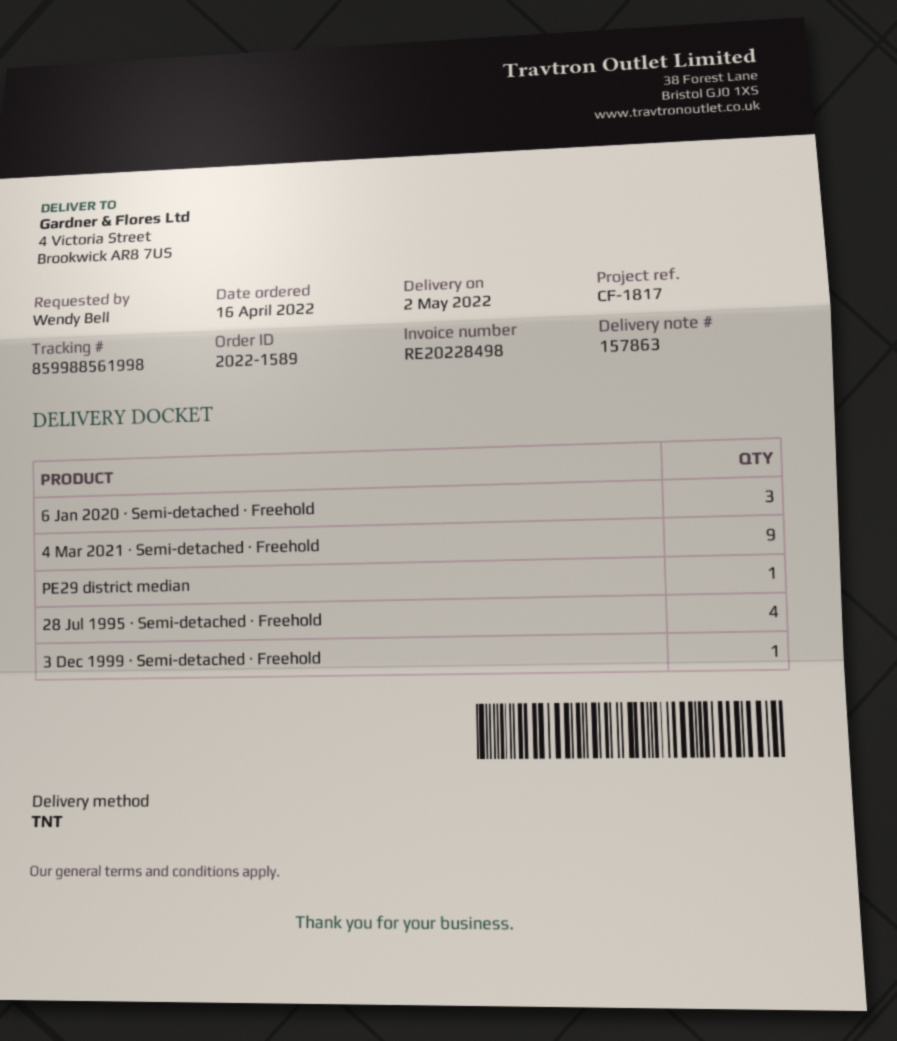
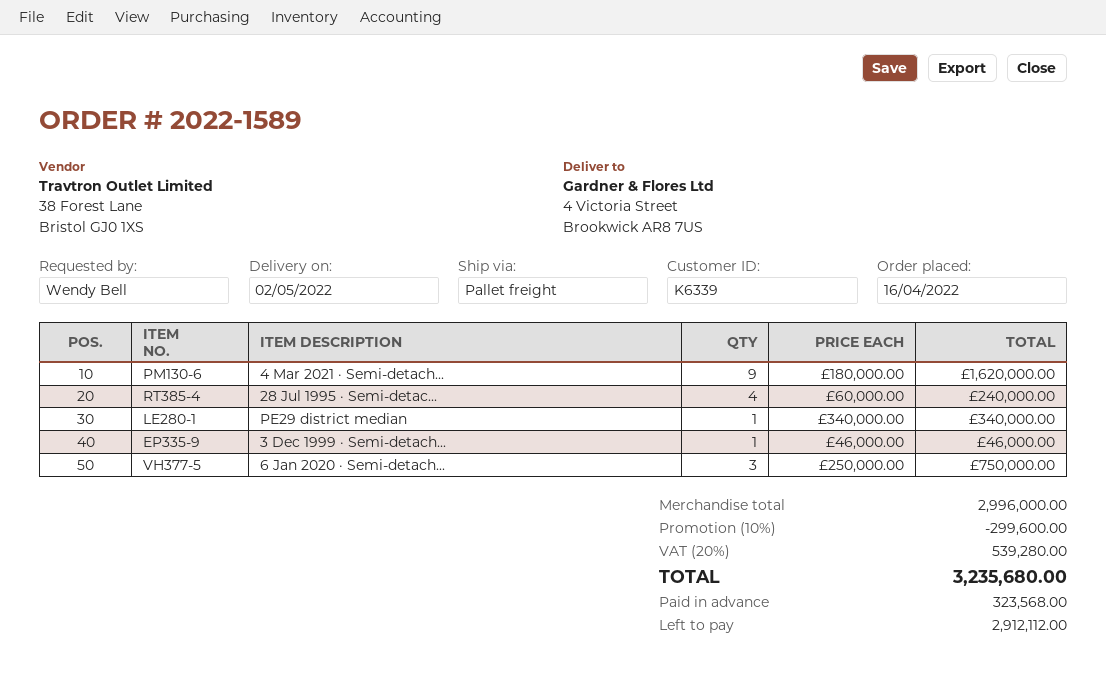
shipping method: TNT -> pallet freight

